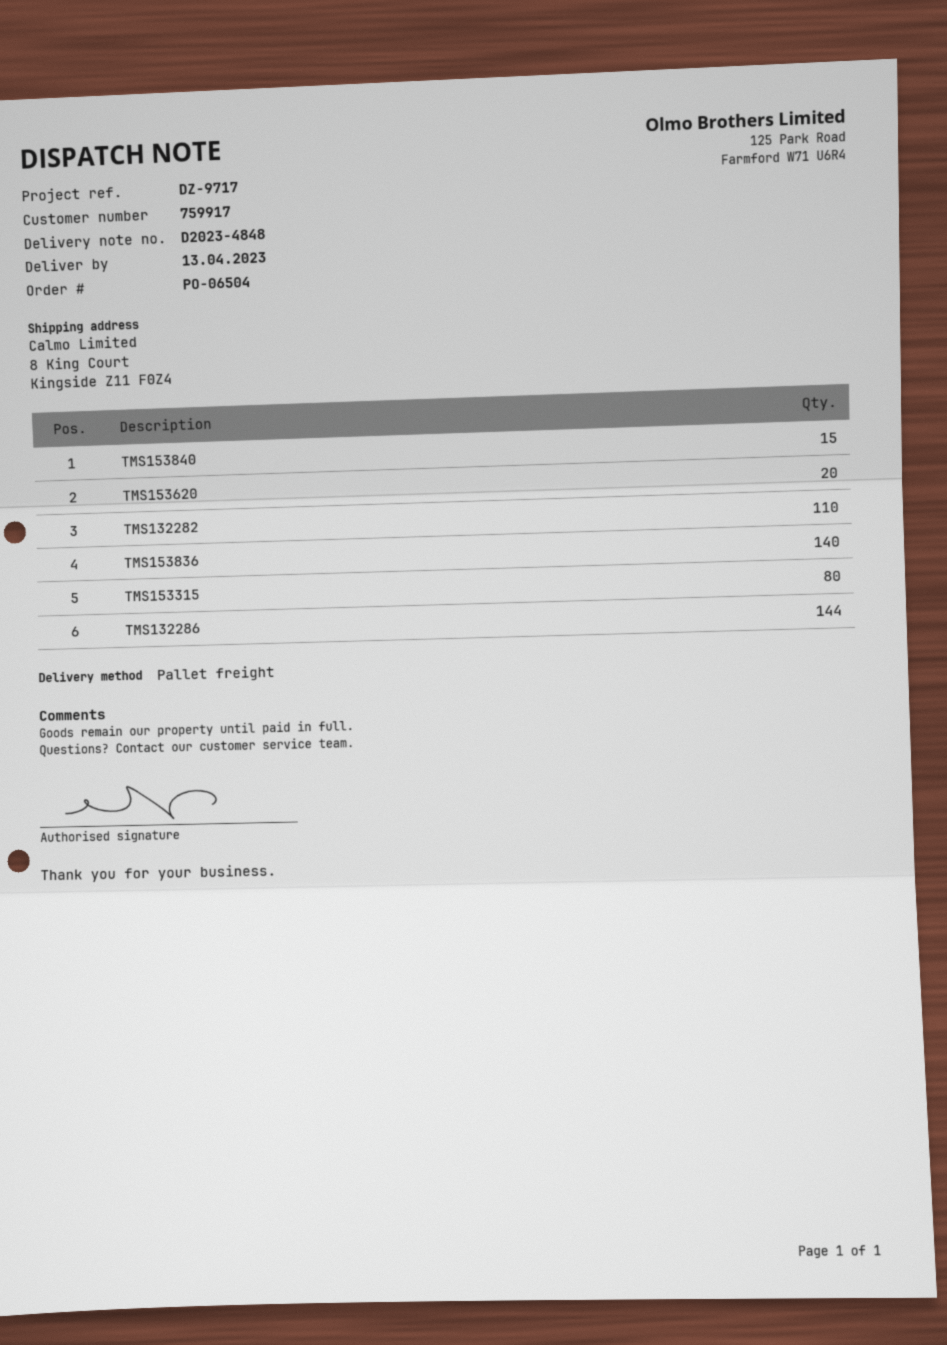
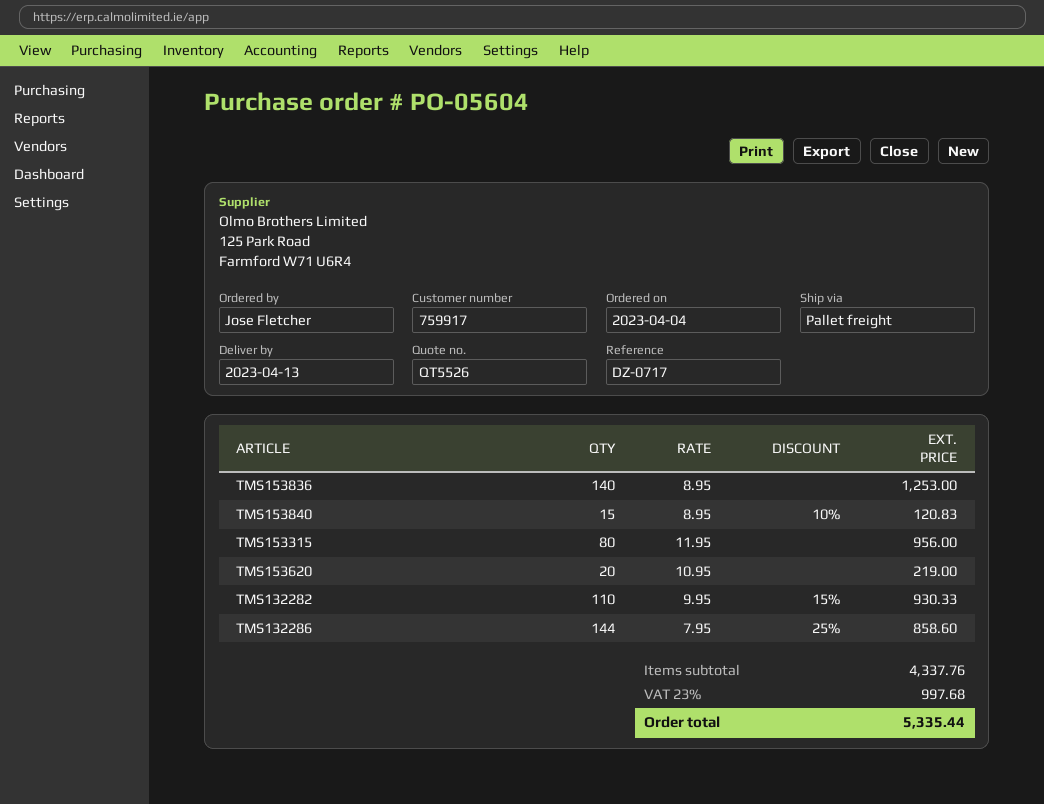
order number: PO-06504 -> PO-05604
reference: DZ-9717 -> DZ-0717

